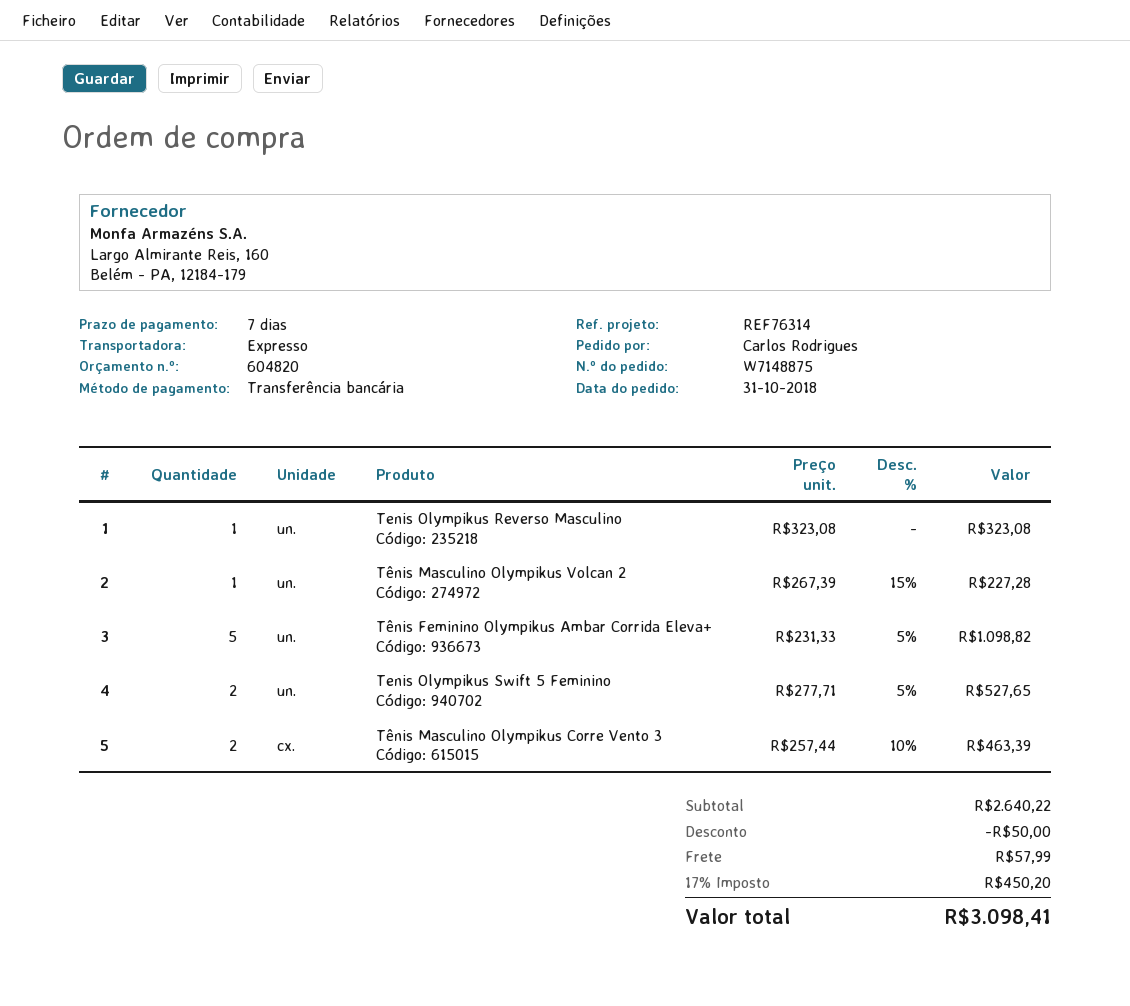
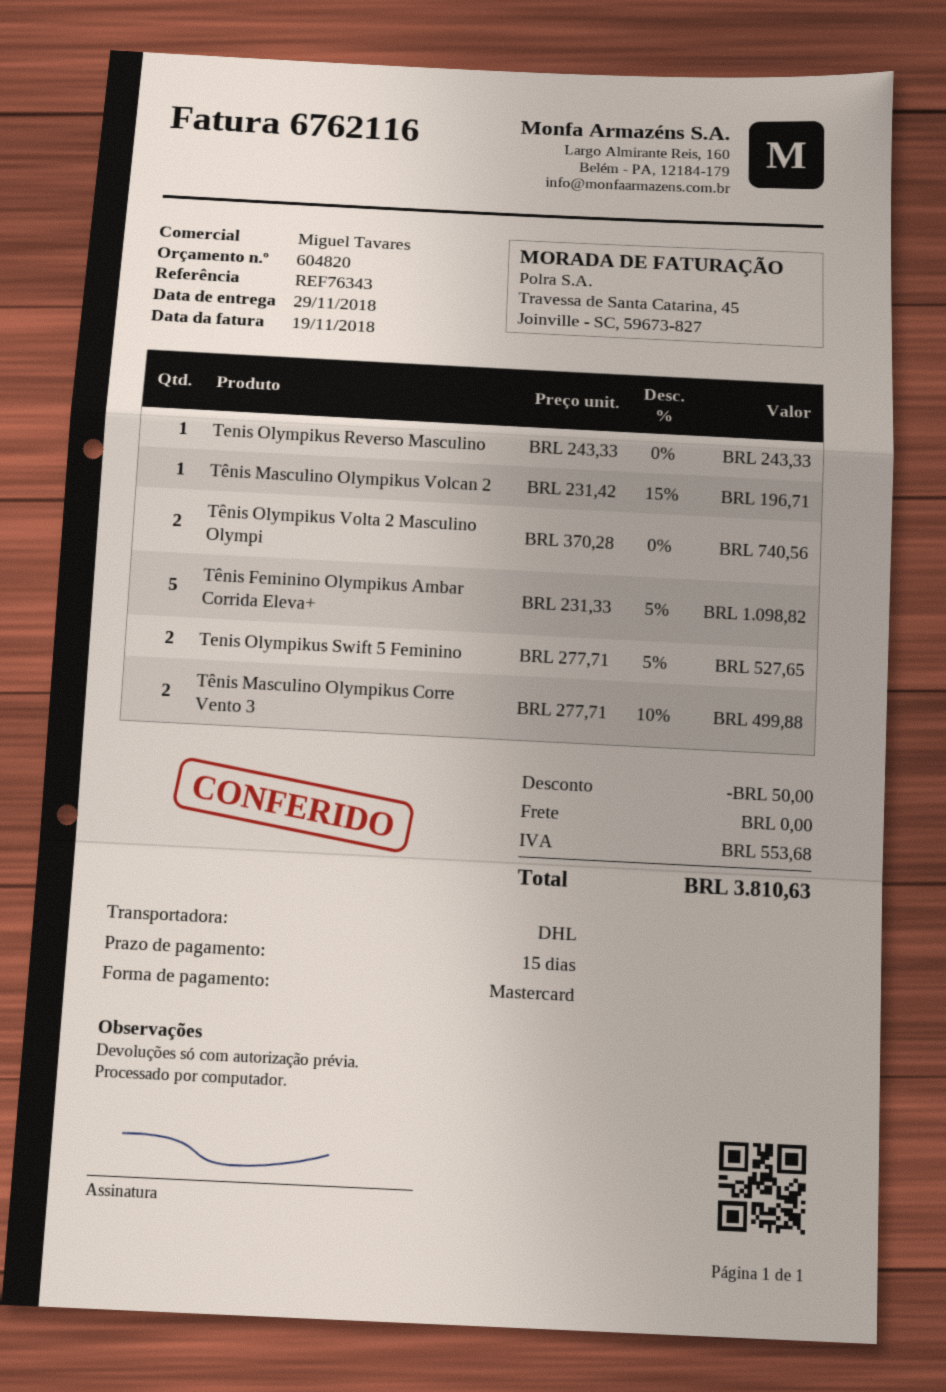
payment terms: 7 days -> 15 days
reference: REF76314 -> REF76343
payment method: bank transfer -> Mastercard
shipping method: express -> DHL
Tenis Olympikus Reverso Masculino: 1 x 323.08 = 323.08 -> 1 x 243.33 = 243.33
Tênis Masculino Olympikus Volcan 2: 1 x 267.39 - 15% = 227.28 -> 1 x 231.42 - 15% = 196.71
Tênis Masculino Olympikus Corre Vento 3: 2 x 257.44 - 10% = 463.39 -> 2 x 277.71 - 10% = 499.88
Tênis Olympikus Volta 2 Masculino Olympi: none -> 2 x 370.28 = 740.56
shipping: 57.99 -> 0.00
tax: 450.20 -> 553.68
total: 3098.41 -> 3810.63

